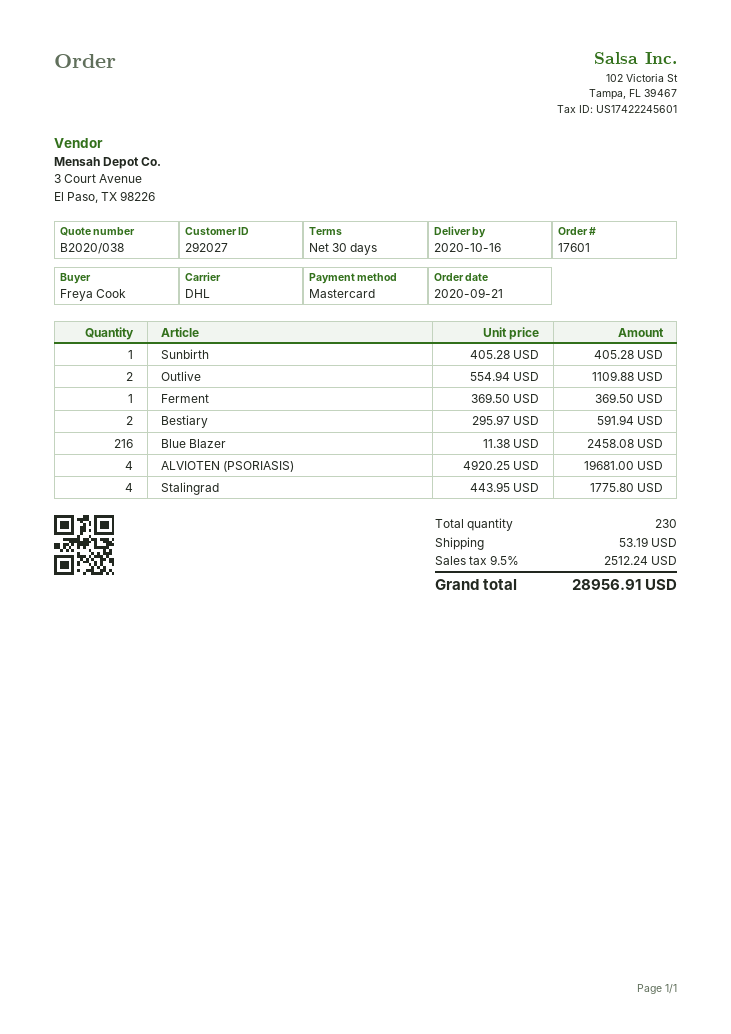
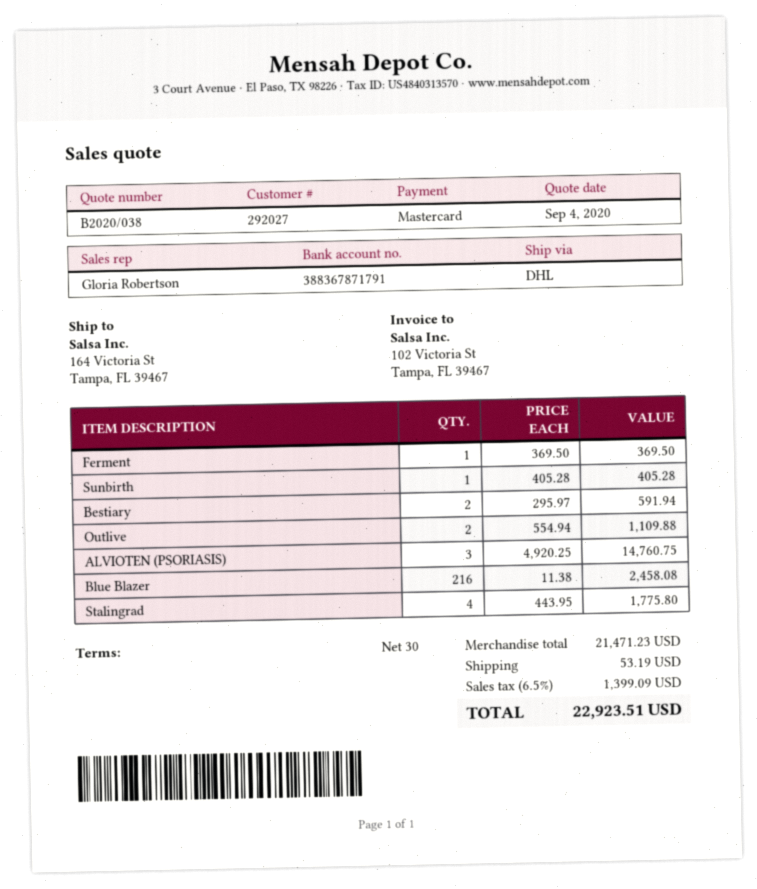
ALVIOTEN (PSORIASIS): 4 x 4920.25 = 19681.00 -> 3 x 4920.25 = 14760.75
tax: 9.5% = 2512.24 -> 6.5% = 1399.09
total: 28956.91 -> 22923.51

